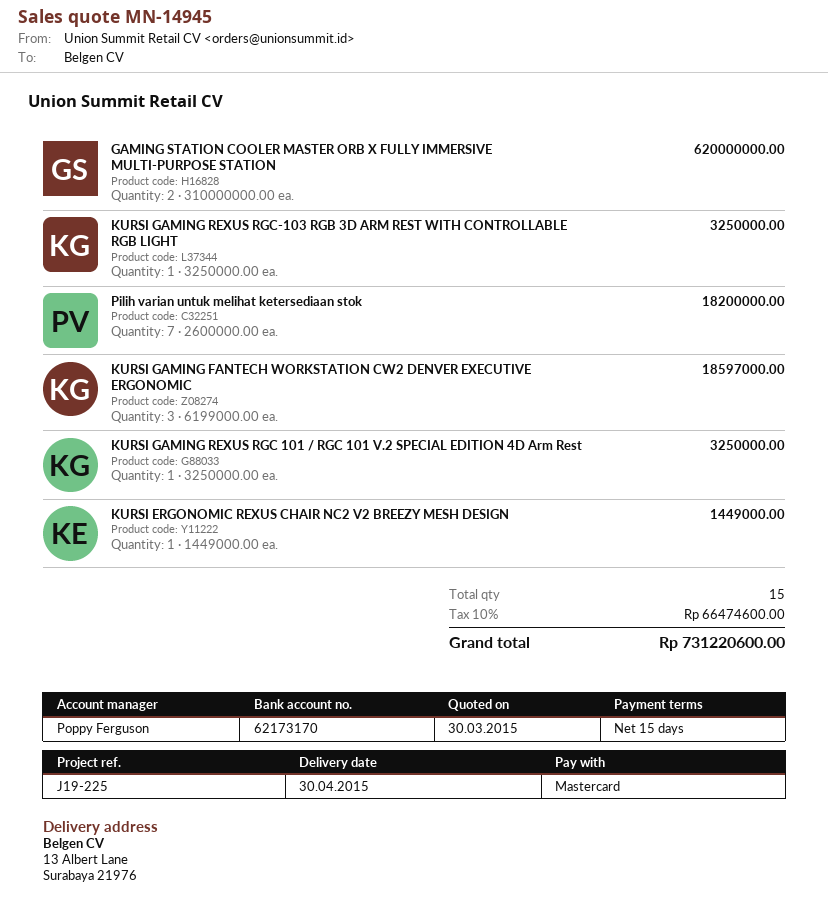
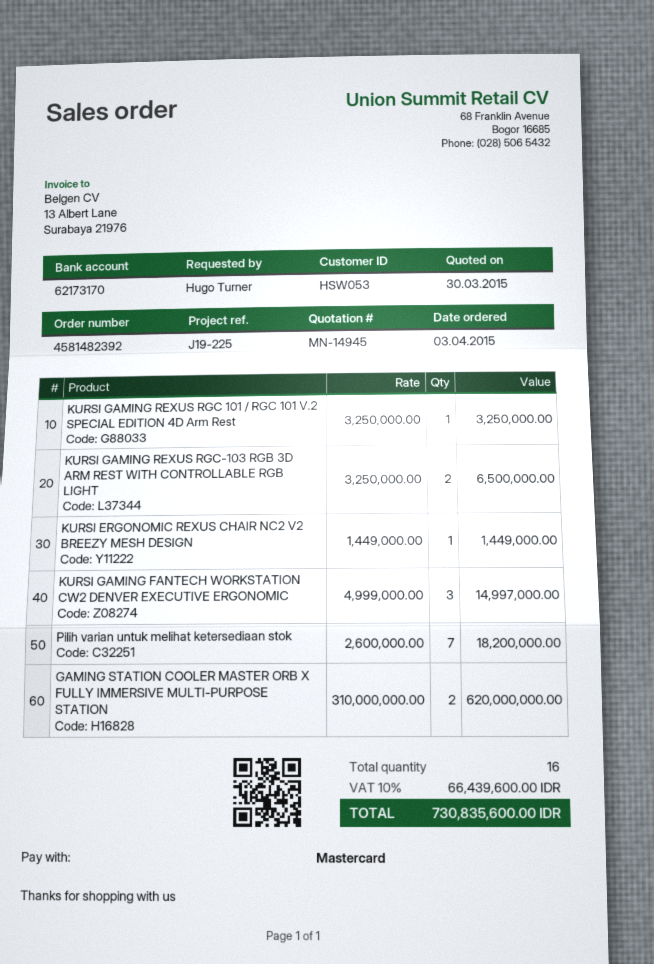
KURSI GAMING REXUS RGC-103 RGB 3D ARM REST WITH CONTROLLABLE RGB LIGHT: 1 x 3250000.00 = 3250000.00 -> 2 x 3250000.00 = 6500000.00
KURSI GAMING FANTECH WORKSTATION CW2 DENVER EXECUTIVE ERGONOMIC: 3 x 6199000.00 = 18597000.00 -> 3 x 4999000.00 = 14997000.00
total quantity: 15 -> 16
tax: 10% = 66474600.00 -> 10% = 66439600.00
total: 731220600.00 -> 730835600.00

